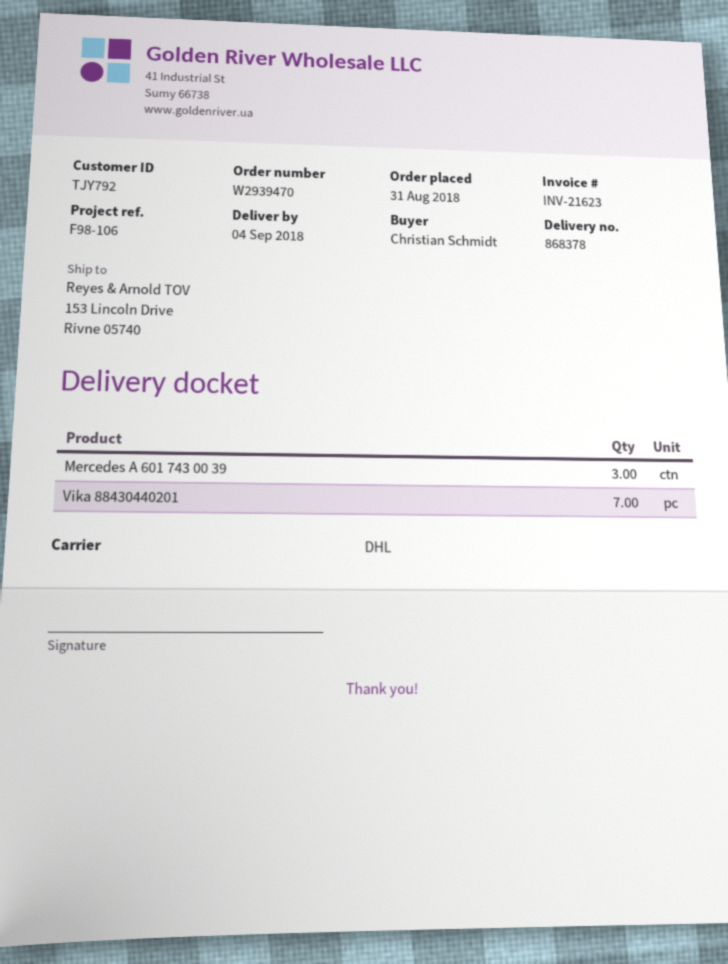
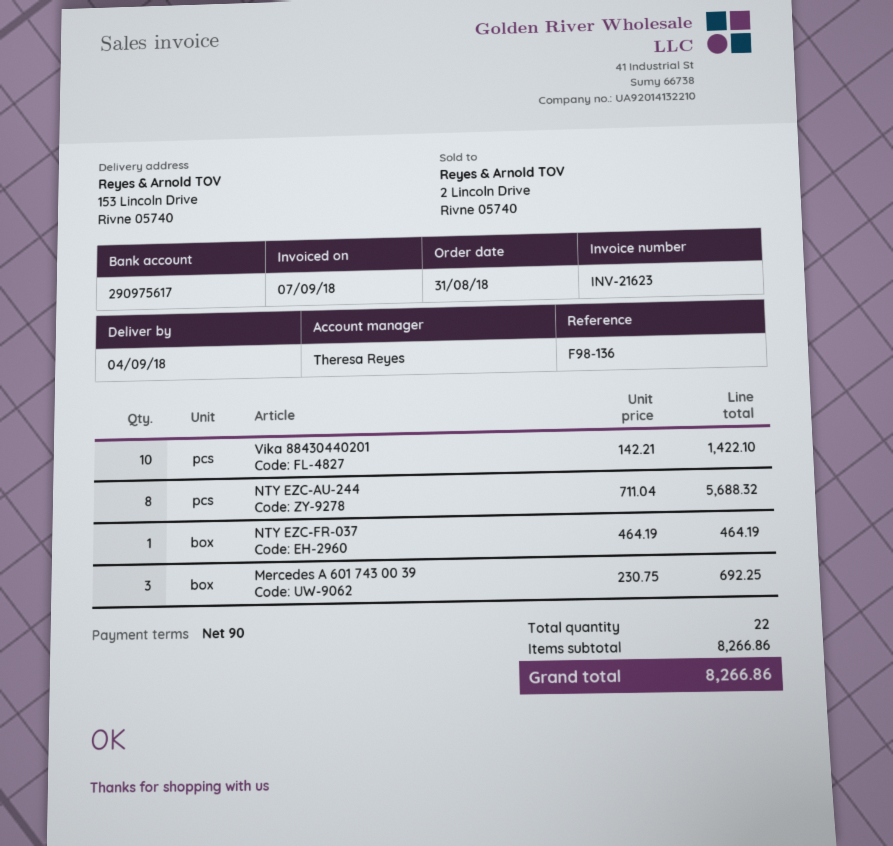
reference: F98-106 -> F98-136
Vika 88430440201: 7 -> 10
NTY EZC-AU-244: none -> 8
NTY EZC-FR-037: none -> 1

